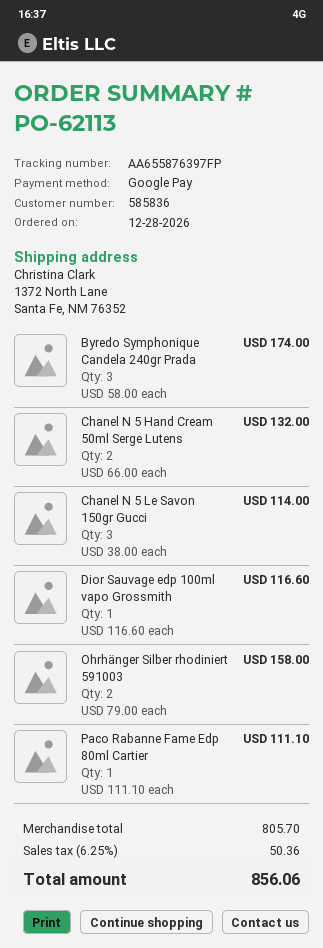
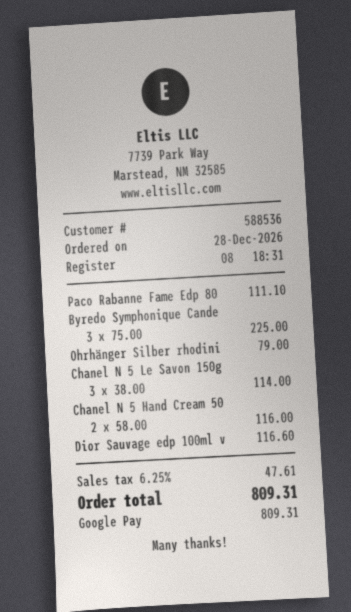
customer number: 585836 -> 588536
Byredo Symphonique Candela 240gr Prada: 3 x 58.00 = 174.00 -> 3 x 75.00 = 225.00
Chanel N 5 Hand Cream 50ml Serge Lutens: 2 x 66.00 = 132.00 -> 2 x 58.00 = 116.00
Ohrhänger Silber rhodiniert 591003: 2 x 79.00 = 158.00 -> 1 x 79.00 = 79.00
tax: 6.25% = 50.36 -> 6.25% = 47.61
total: 856.06 -> 809.31

